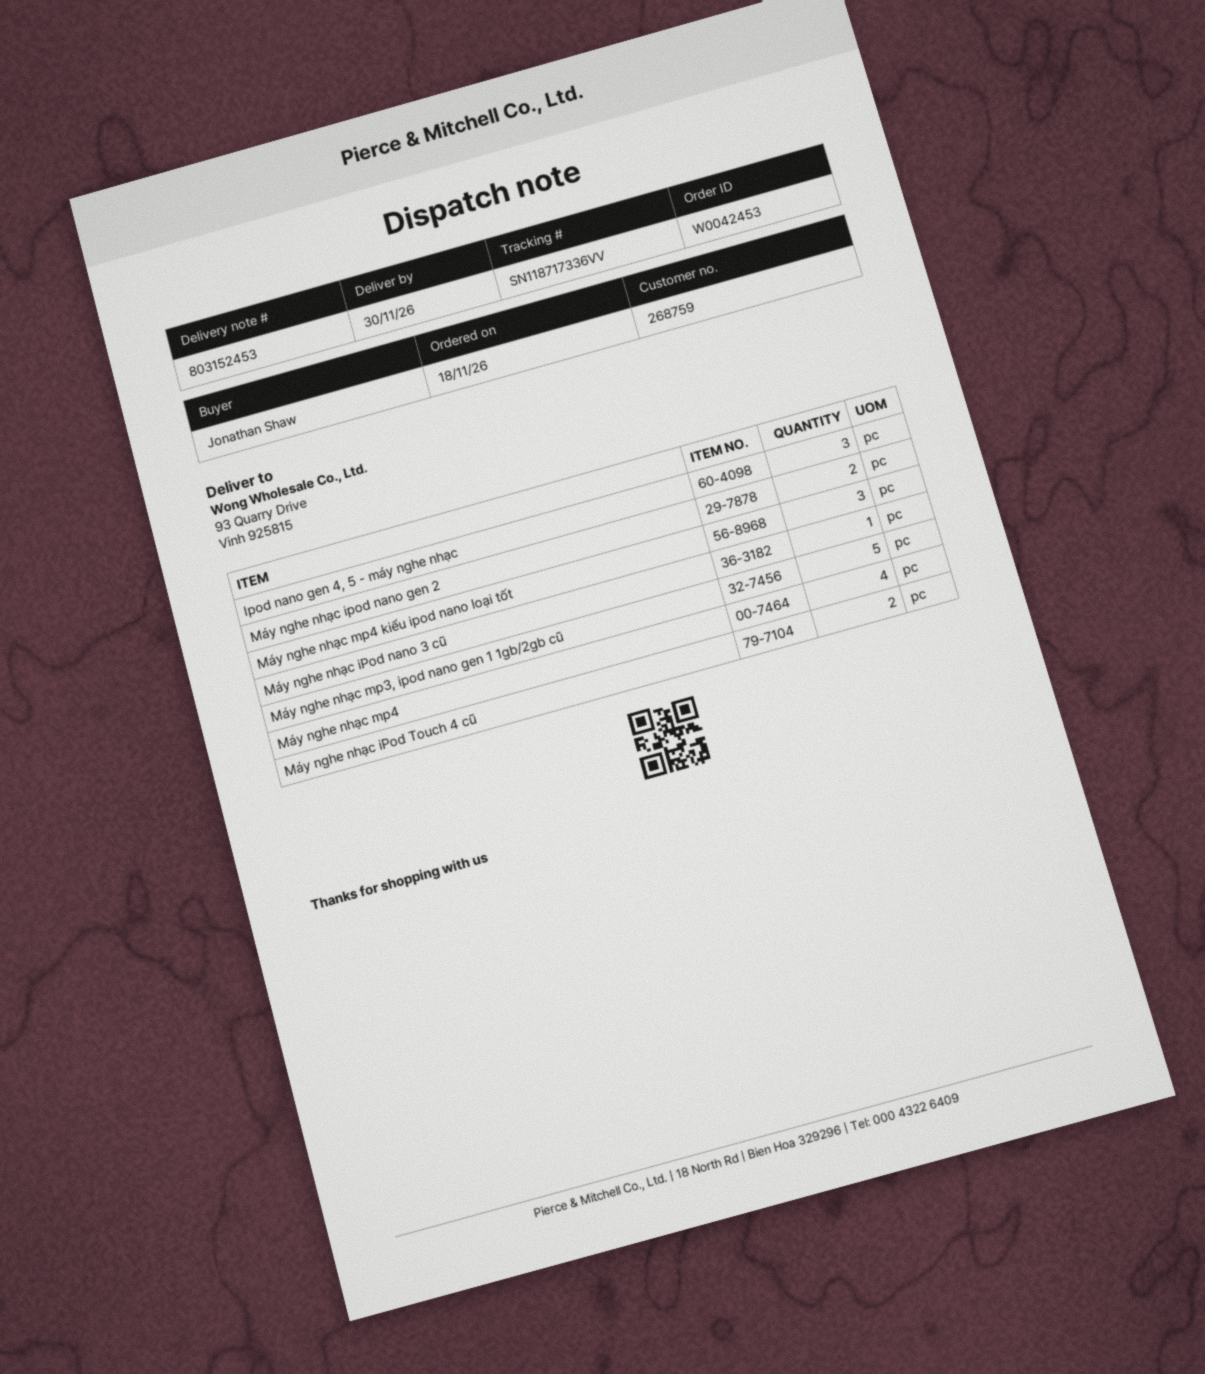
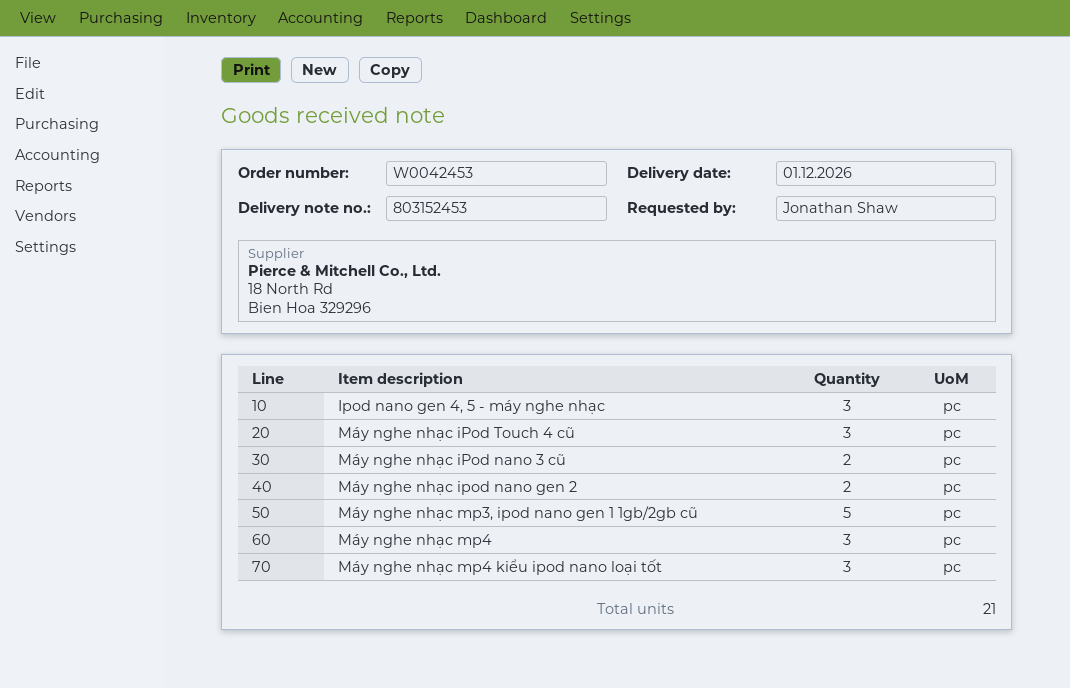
delivery date: 2026-11-30 -> 2026-12-01
Máy nghe nhạc iPod nano 3 cũ: 1 -> 2
Máy nghe nhạc mp4: 4 -> 3
Máy nghe nhạc iPod Touch 4 cũ: 2 -> 3

